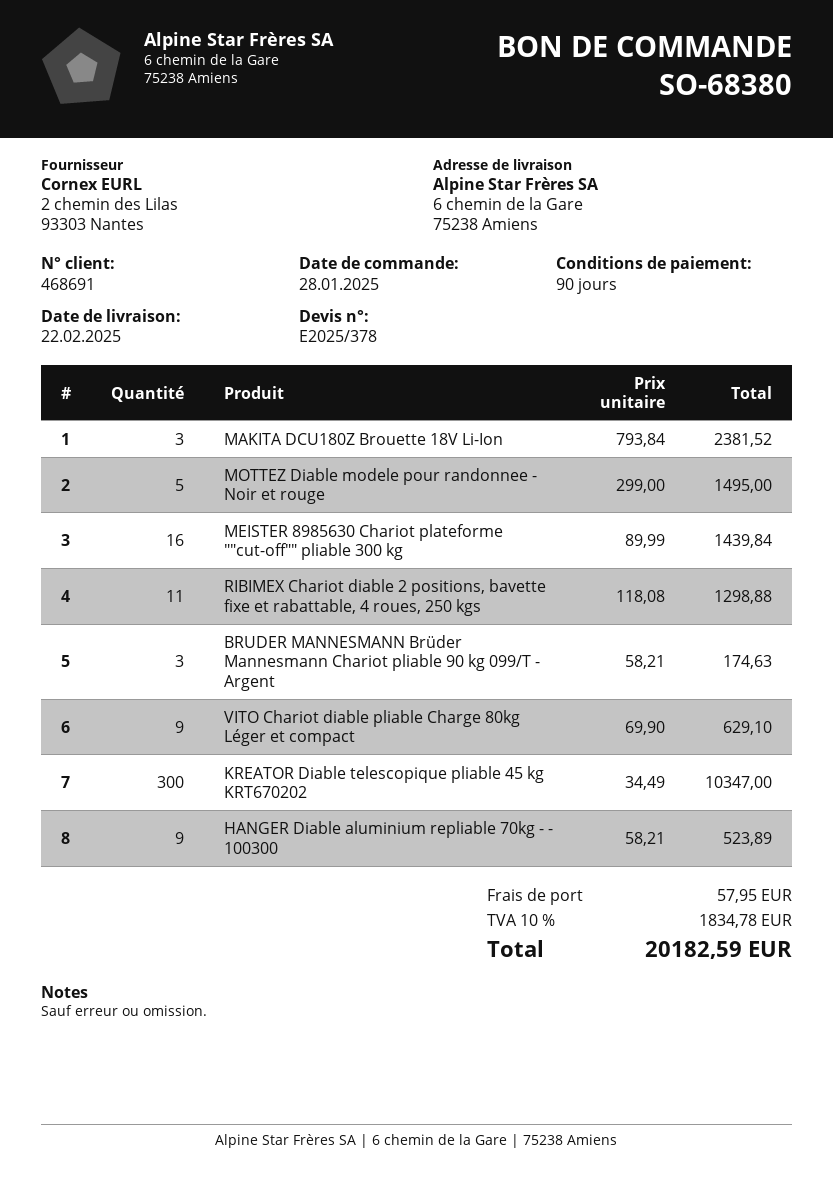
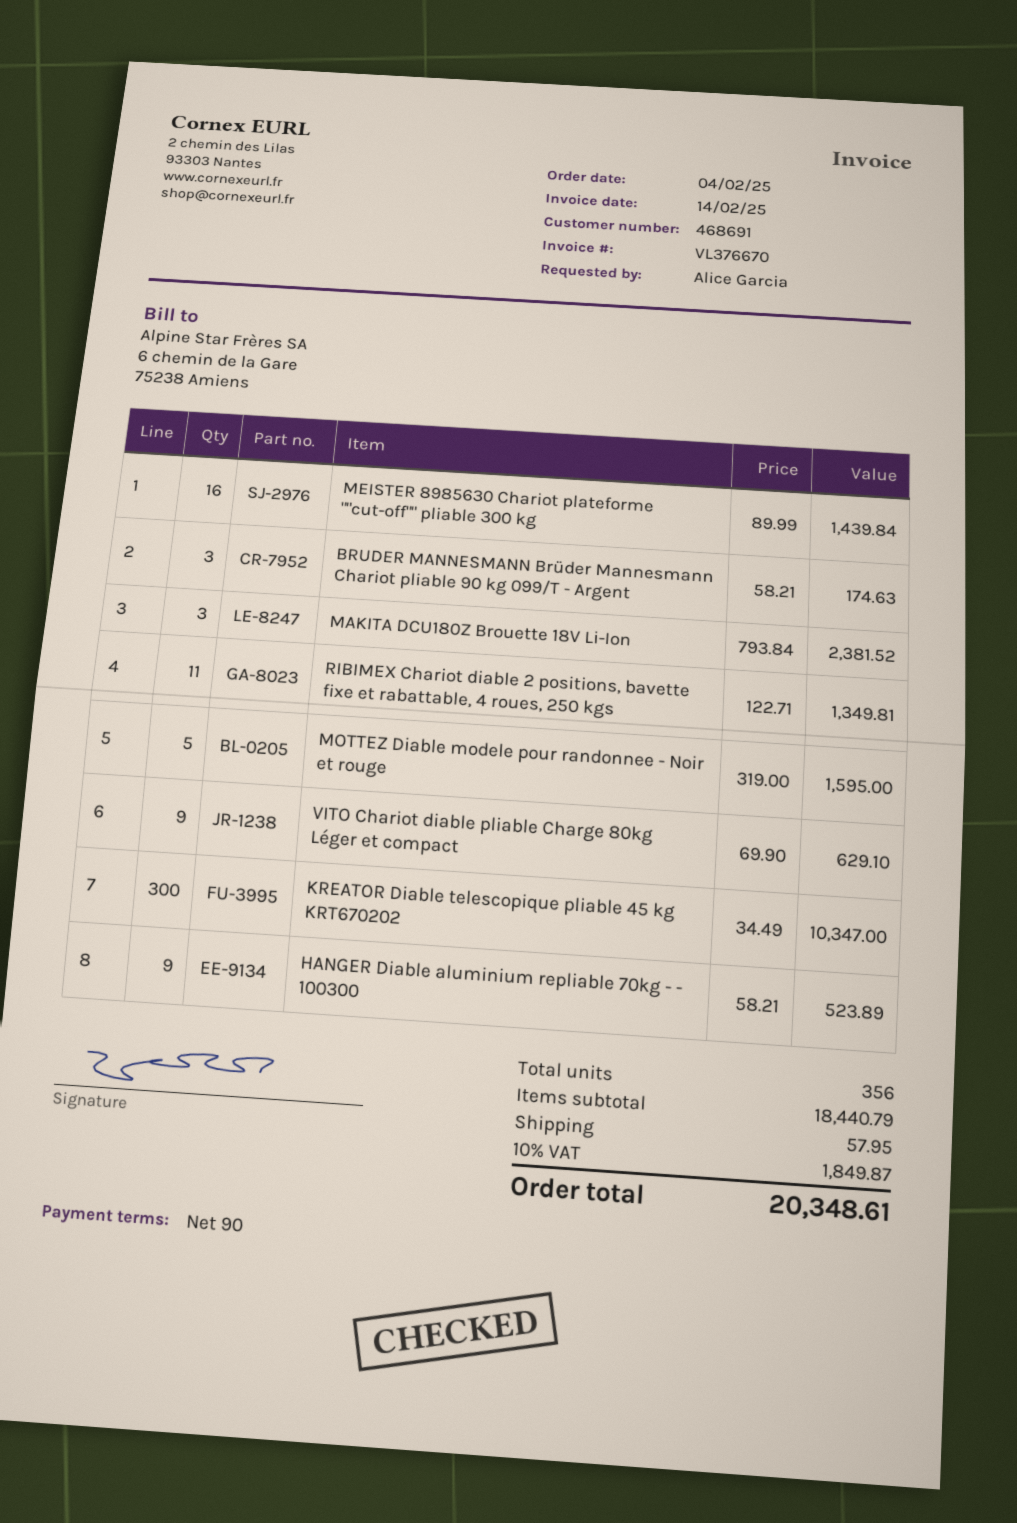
order date: 2025-01-28 -> 2025-02-04
MOTTEZ Diable modele pour randonnee - Noir et rouge: 5 x 299.00 = 1495.00 -> 5 x 319.00 = 1595.00
RIBIMEX Chariot diable 2 positions, bavette fixe et rabattable, 4 roues, 250 kgs: 11 x 118.08 = 1298.88 -> 11 x 122.71 = 1349.81
tax: 10% = 1834.78 -> 10% = 1849.87
total: 20182.59 -> 20348.61

